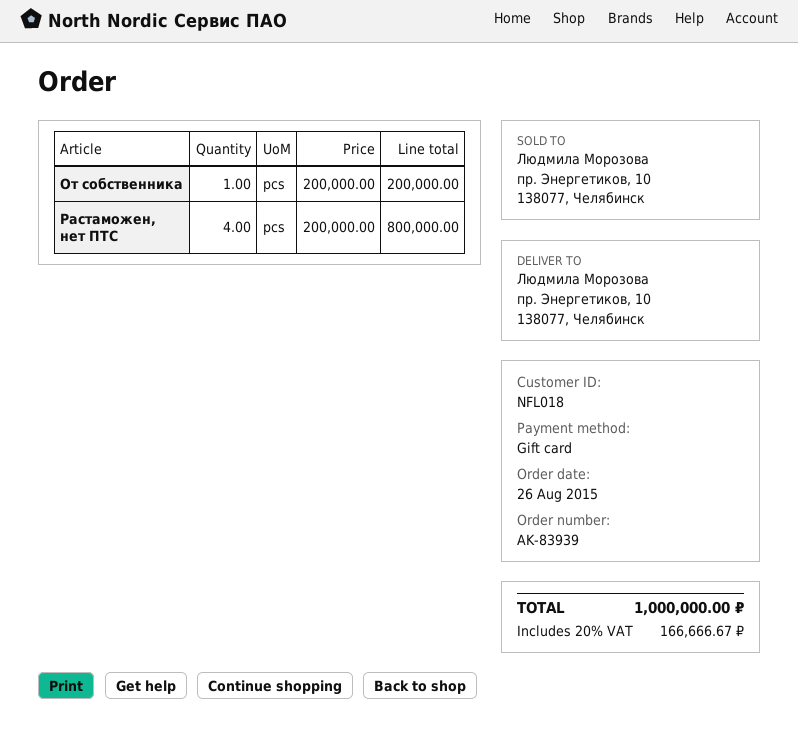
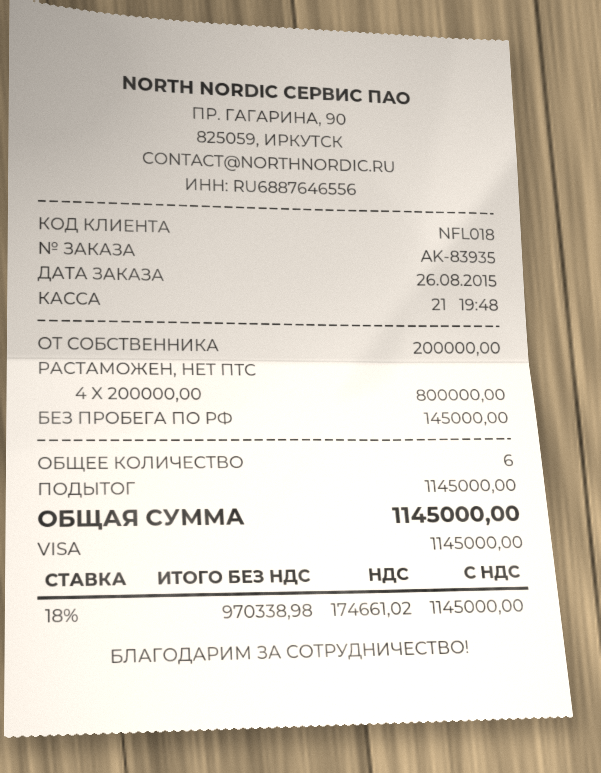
order number: AK-83939 -> AK-83935
payment method: gift card -> Visa
БЕЗ ПРОБЕГА ПО РФ: none -> 1 x 145000.00 = 145000.00
tax: 20% = 166666.67 -> 18% = 174661.02
total: 1000000.00 -> 1145000.00

